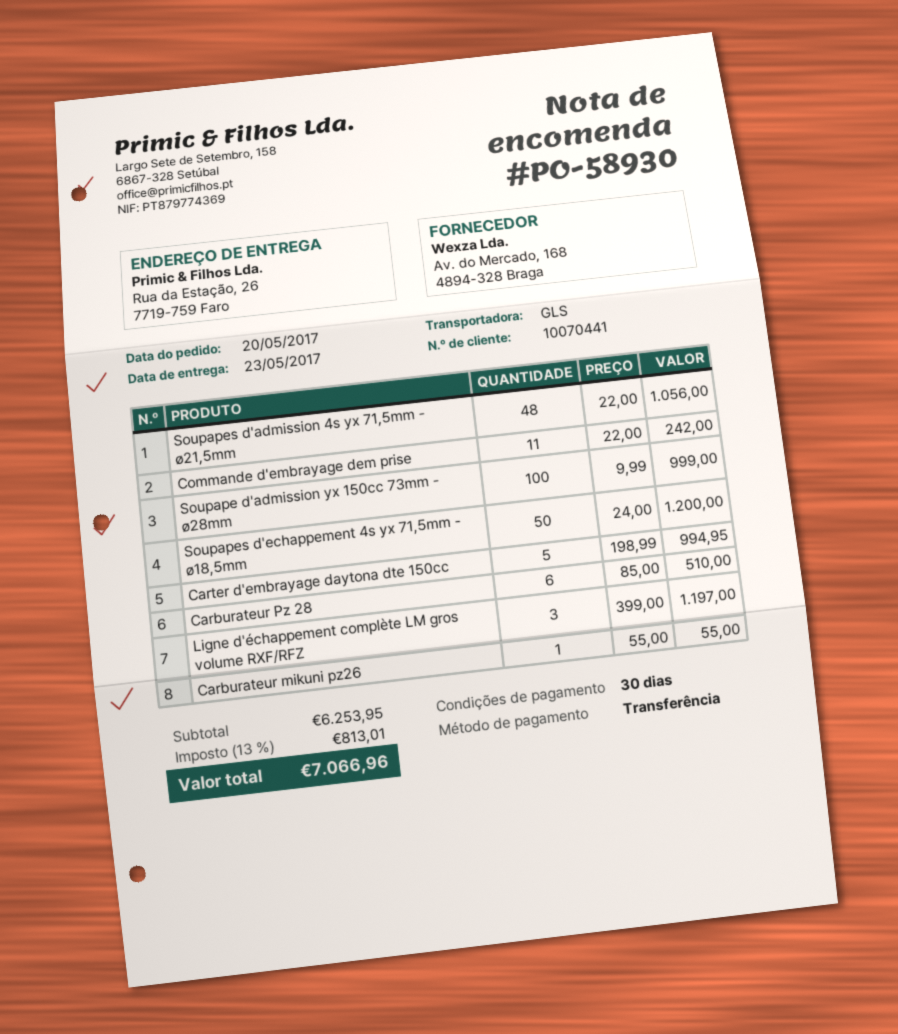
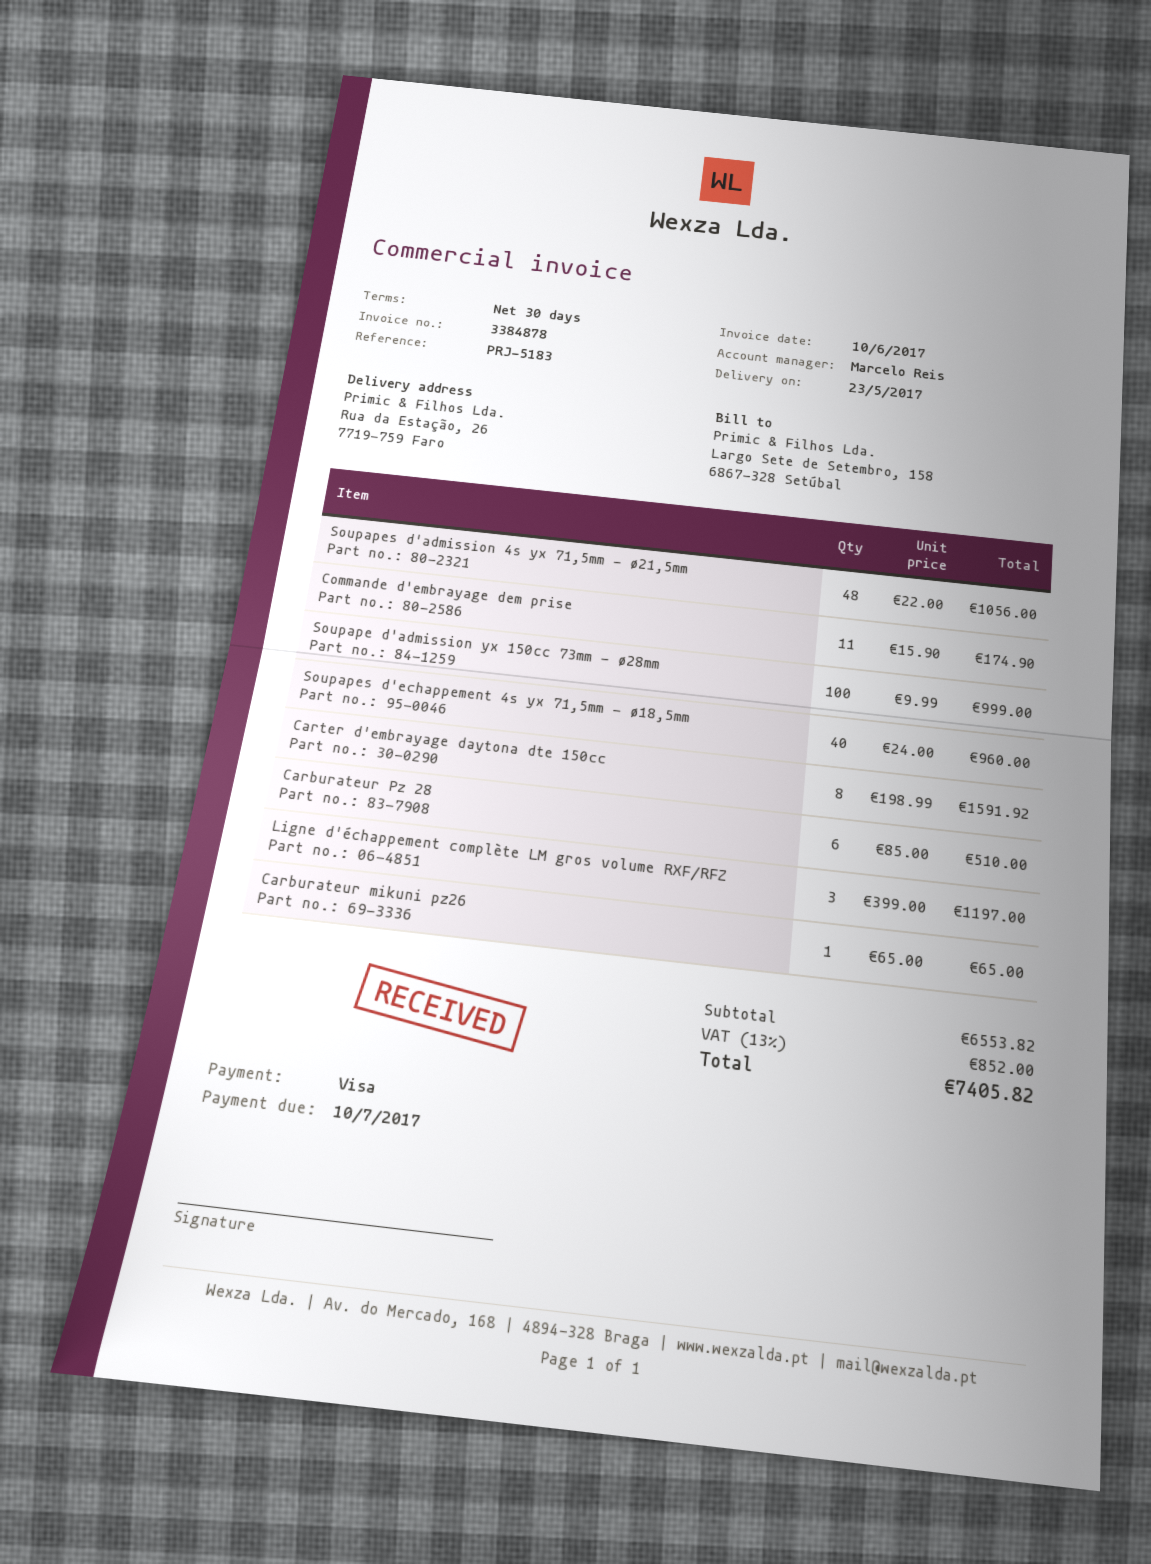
payment method: bank transfer -> Visa
Commande d'embrayage dem prise: 11 x 22.00 = 242.00 -> 11 x 15.90 = 174.90
Soupapes d'echappement 4s yx 71,5mm - ø18,5mm: 50 x 24.00 = 1200.00 -> 40 x 24.00 = 960.00
Carter d'embrayage daytona dte 150cc: 5 x 198.99 = 994.95 -> 8 x 198.99 = 1591.92
Carburateur mikuni pz26: 1 x 55.00 = 55.00 -> 1 x 65.00 = 65.00
subtotal: 6253.95 -> 6553.82
tax: 13% = 813.01 -> 13% = 852.00
total: 7066.96 -> 7405.82

